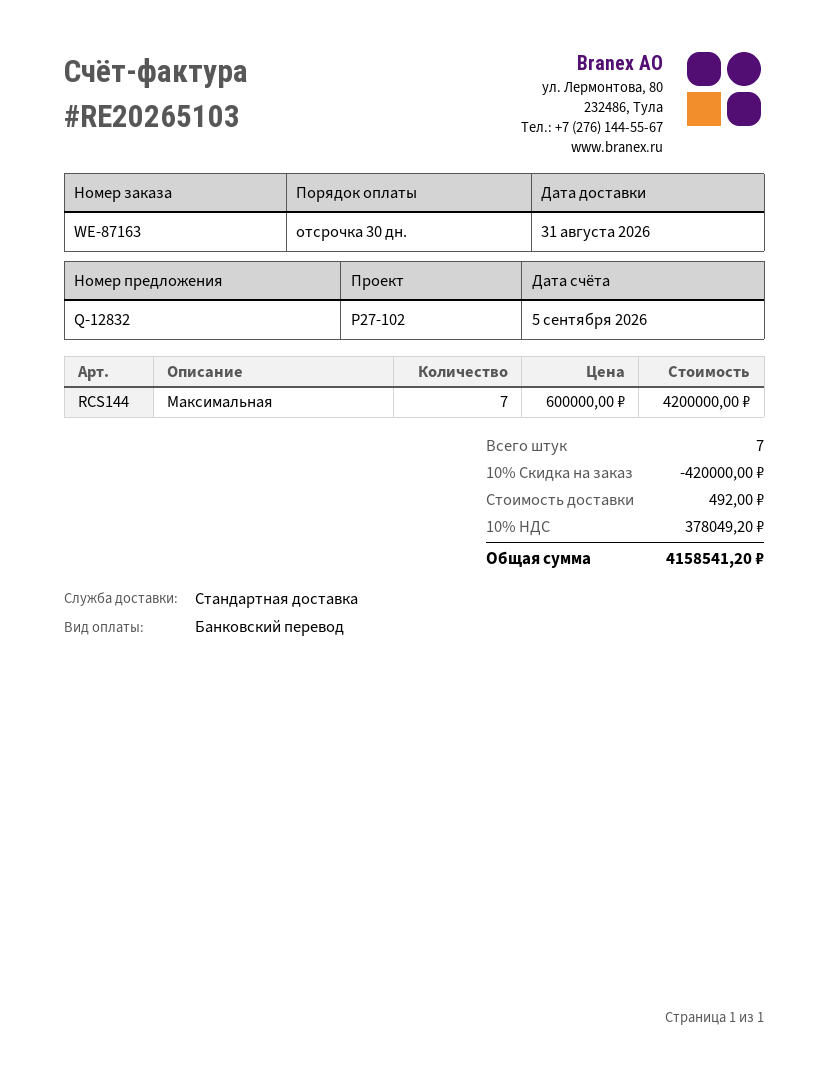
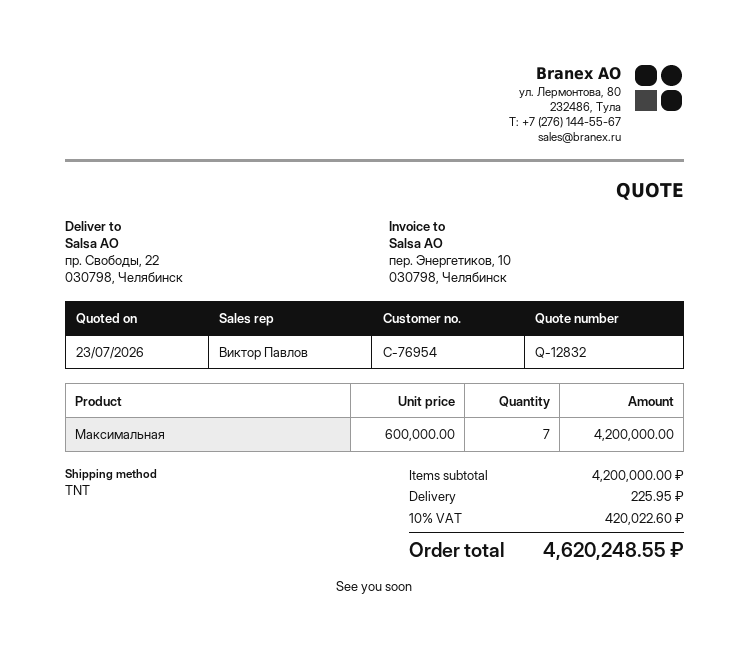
shipping method: standard -> TNT
discount: 10% = 420000.00 -> none
shipping: 492.00 -> 225.95
tax: 10% = 378049.20 -> 10% = 420022.60
total: 4158541.20 -> 4620248.55

